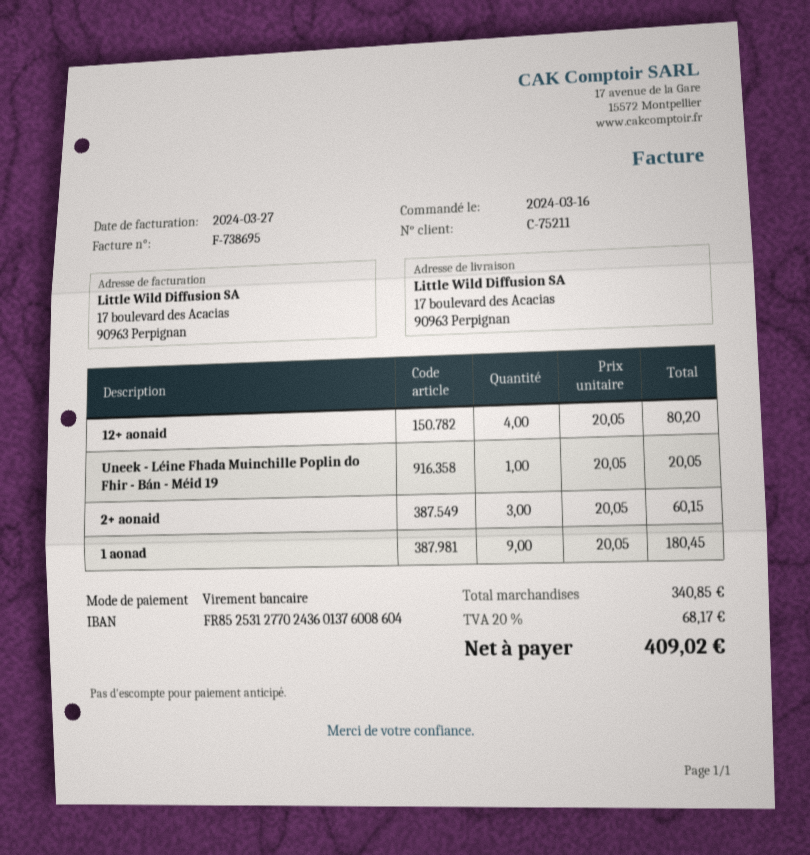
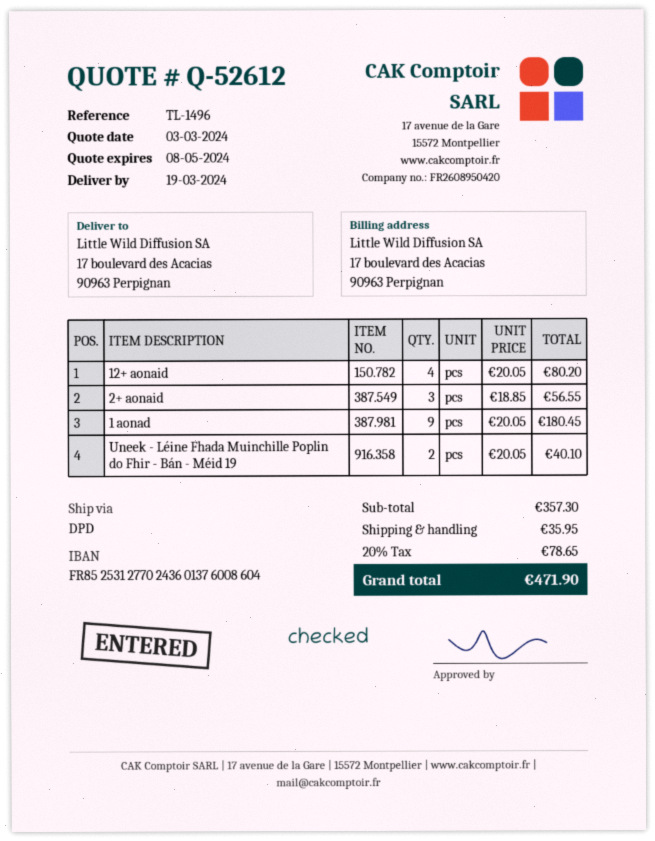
Uneek - Léine Fhada Muinchille Poplin do Fhir - Bán - Méid 19: 1 x 20.05 = 20.05 -> 2 x 20.05 = 40.10
2+ aonaid: 3 x 20.05 = 60.15 -> 3 x 18.85 = 56.55
subtotal: 340.85 -> 357.30
shipping: none -> 35.95
tax: 20% = 68.17 -> 20% = 78.65
total: 409.02 -> 471.90

